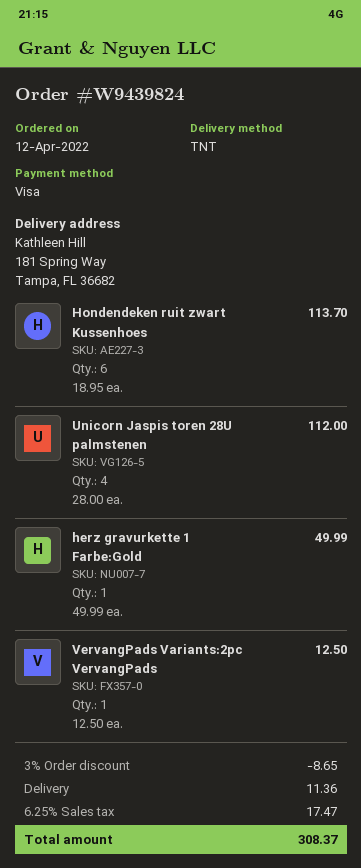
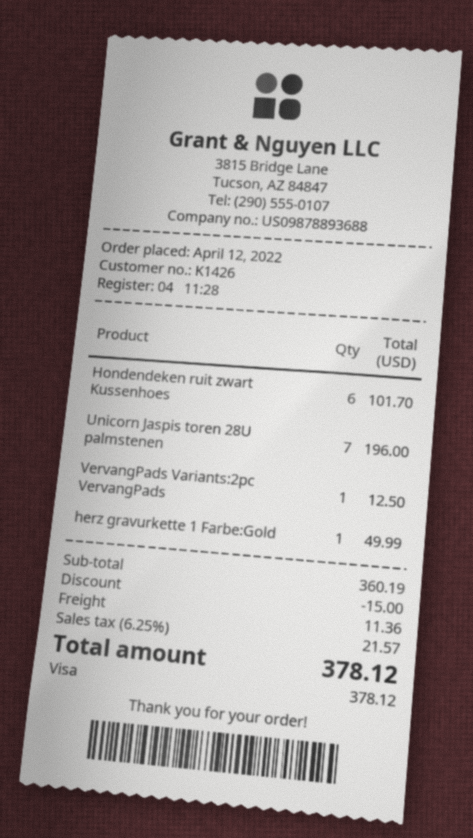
Hondendeken ruit zwart Kussenhoes: 6 for 113.70 -> 6 for 101.70
Unicorn Jaspis toren 28U palmstenen: 4 for 112.00 -> 7 for 196.00
discount: 8.65 -> 15.00
tax: 6.25% = 17.47 -> 6.25% = 21.57
total: 308.37 -> 378.12

